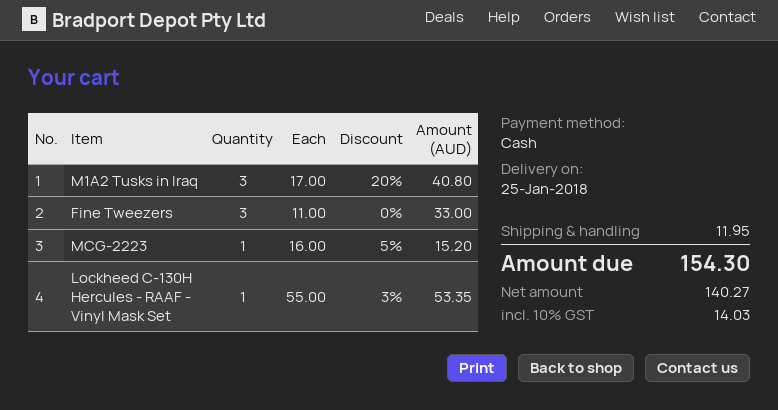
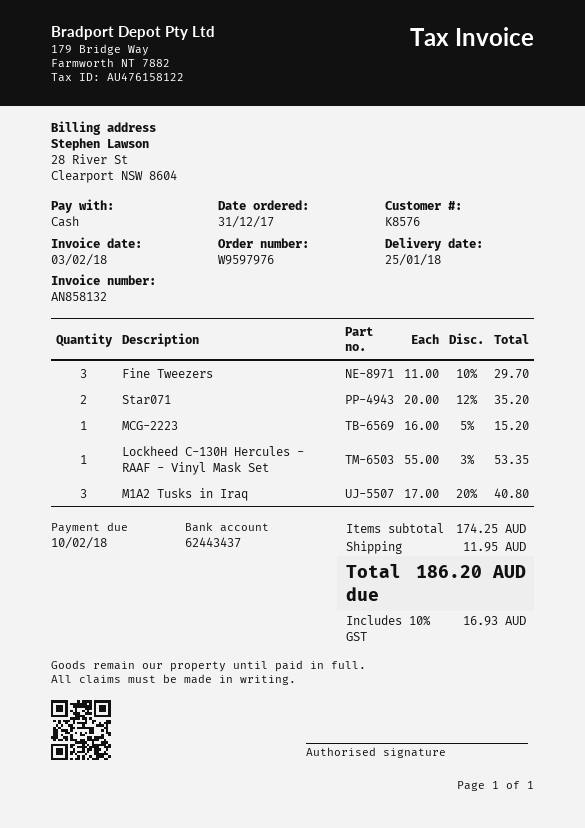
Fine Tweezers: 3 x 11.00 = 33.00 -> 3 x 11.00 - 10% = 29.70
Star071: none -> 2 x 20.00 - 12% = 35.20
tax: 10% = 14.03 -> 10% = 16.93
total: 154.30 -> 186.20

